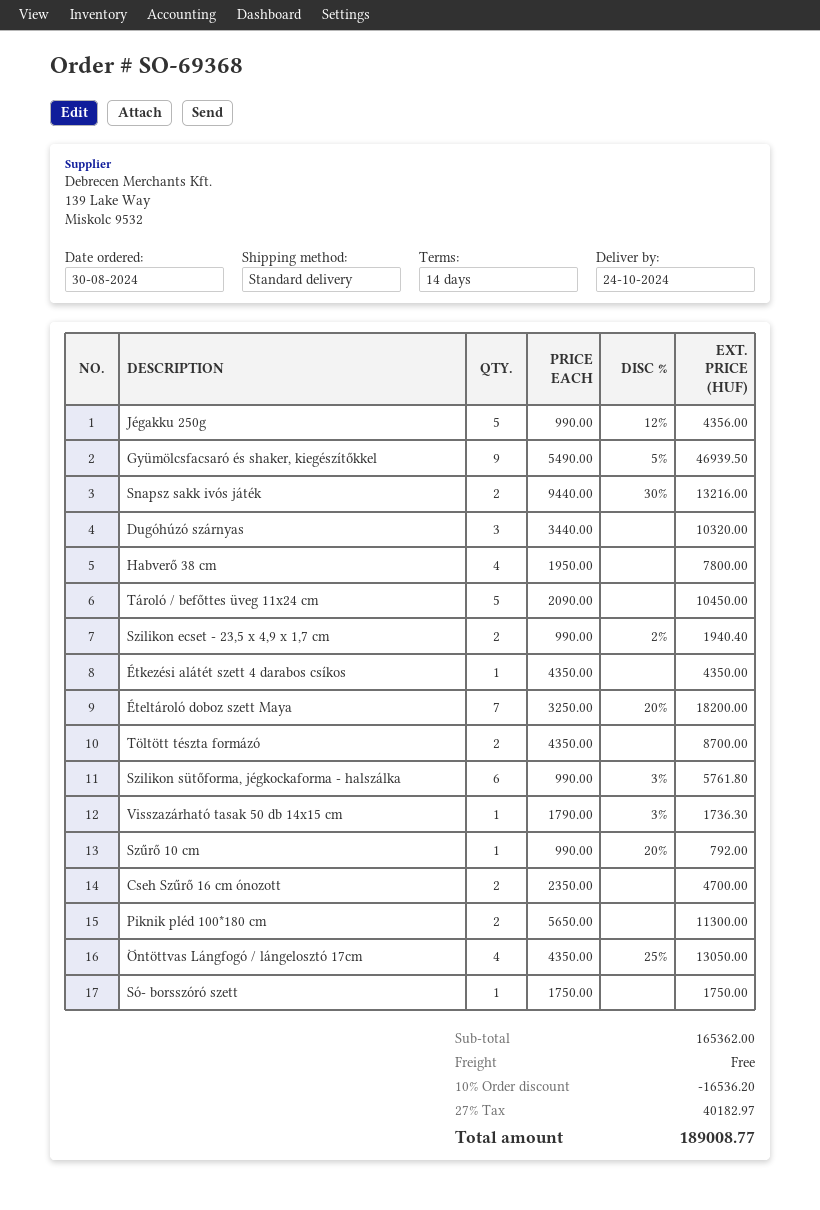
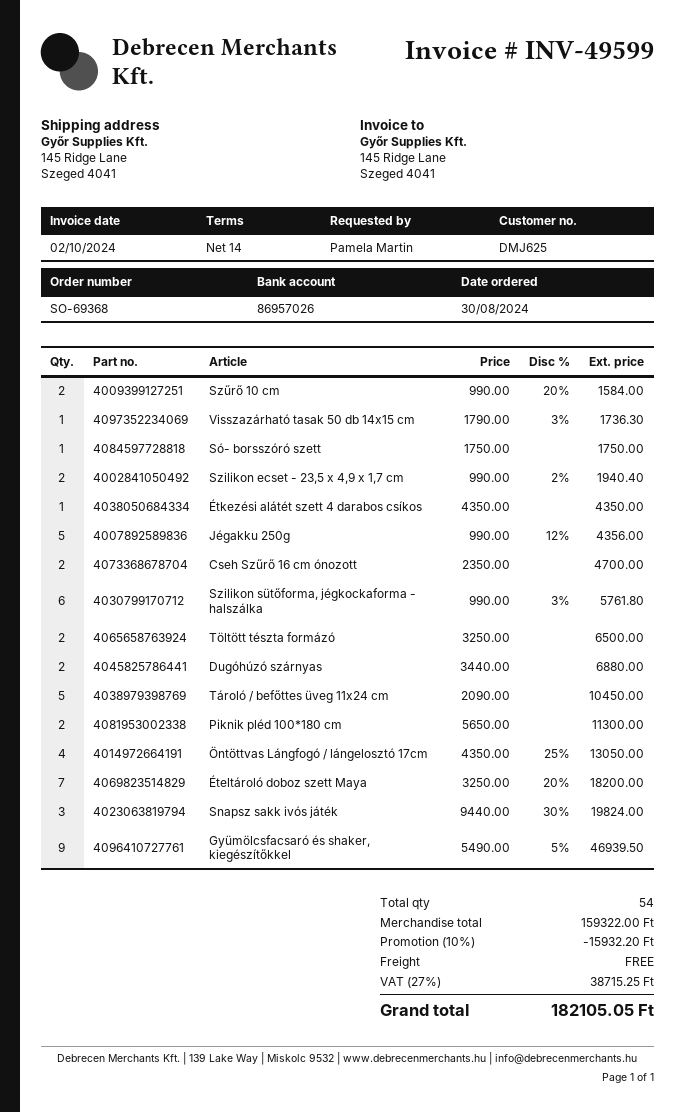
Snapsz sakk ivós játék: 2 x 9440.00 - 30% = 13216.00 -> 3 x 9440.00 - 30% = 19824.00
Dugóhúzó szárnyas: 3 x 3440.00 = 10320.00 -> 2 x 3440.00 = 6880.00
Habverő 38 cm: 4 x 1950.00 = 7800.00 -> none
Töltött tészta formázó: 2 x 4350.00 = 8700.00 -> 2 x 3250.00 = 6500.00
Szűrő 10 cm: 1 x 990.00 - 20% = 792.00 -> 2 x 990.00 - 20% = 1584.00
subtotal: 165362.00 -> 159322.00
discount: 10% = 16536.20 -> 10% = 15932.20
tax: 27% = 40182.97 -> 27% = 38715.25
total: 189008.77 -> 182105.05

